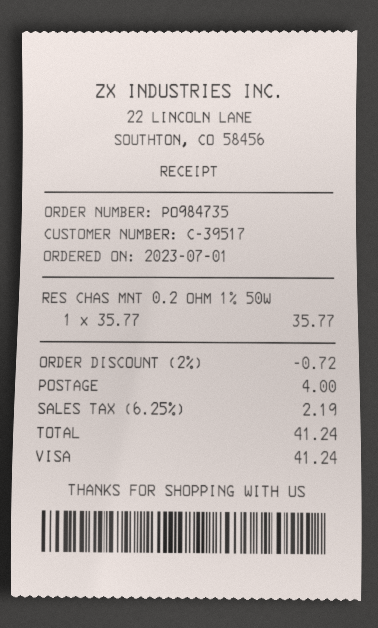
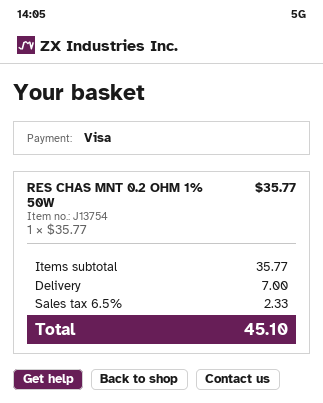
discount: 2% = 0.72 -> none
shipping: 4.00 -> 7.00
tax: 6.25% = 2.19 -> 6.5% = 2.33
total: 41.24 -> 45.10

